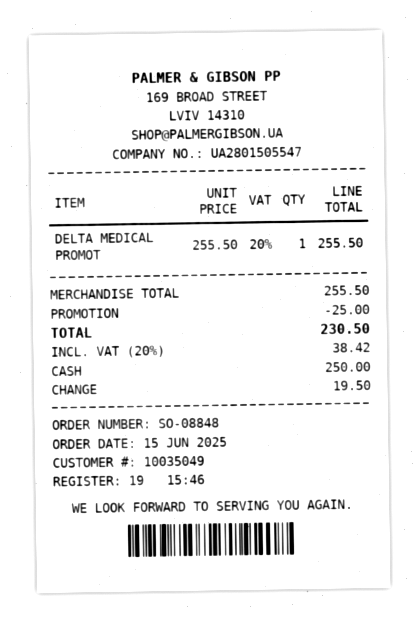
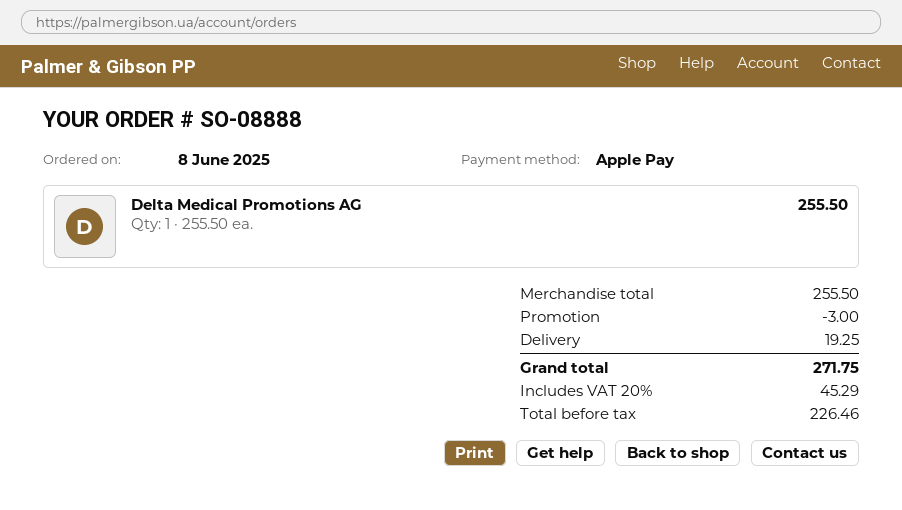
order number: SO-08848 -> SO-08888
order date: 2025-06-15 -> 2025-06-08
payment method: cash -> Apple Pay
discount: 25.00 -> 3.00
shipping: none -> 19.25
tax: 20% = 38.42 -> 20% = 45.29
total: 230.50 -> 271.75

